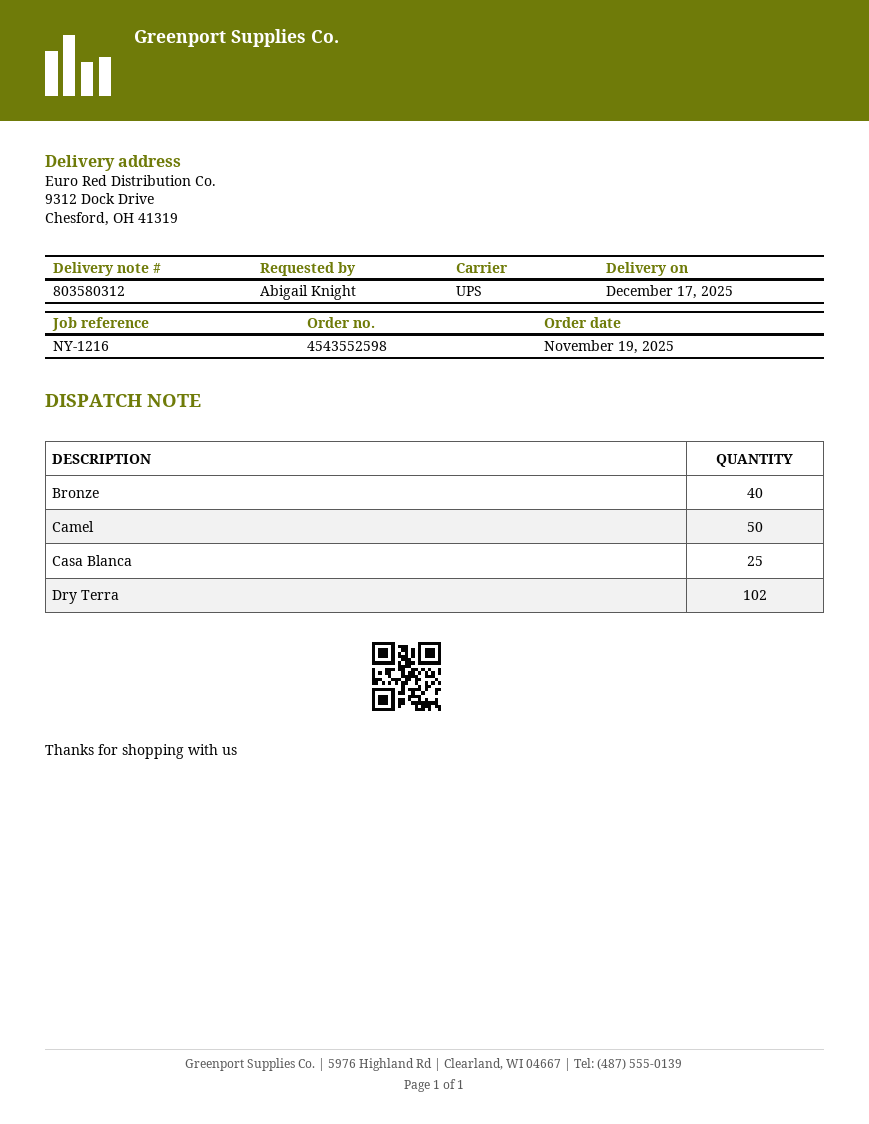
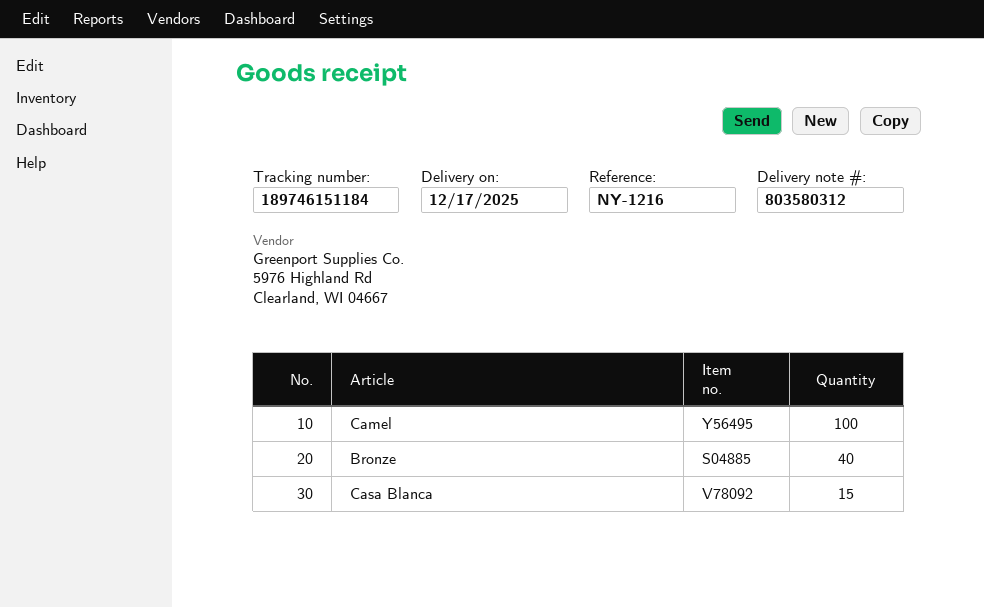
Camel: 50 -> 100
Casa Blanca: 25 -> 15
Dry Terra: 102 -> none

